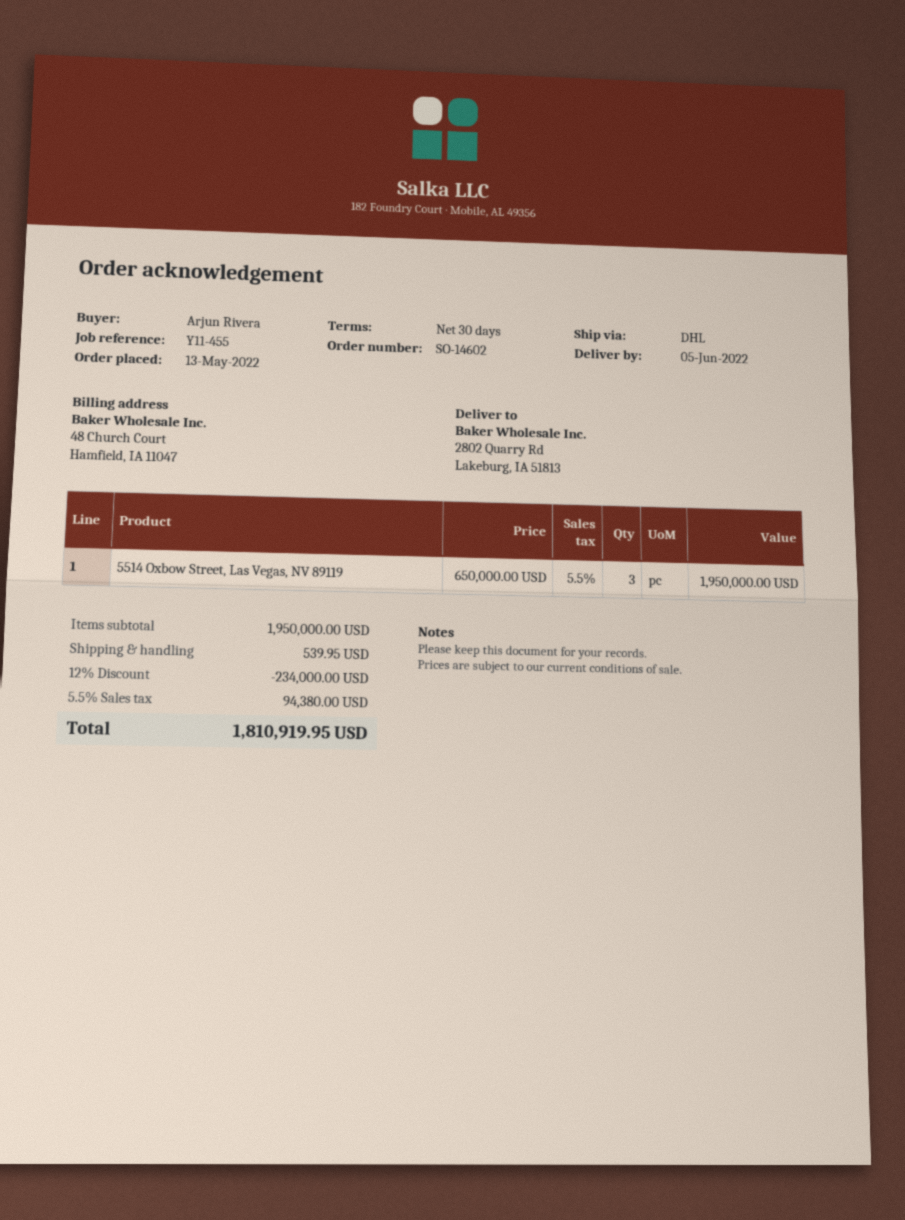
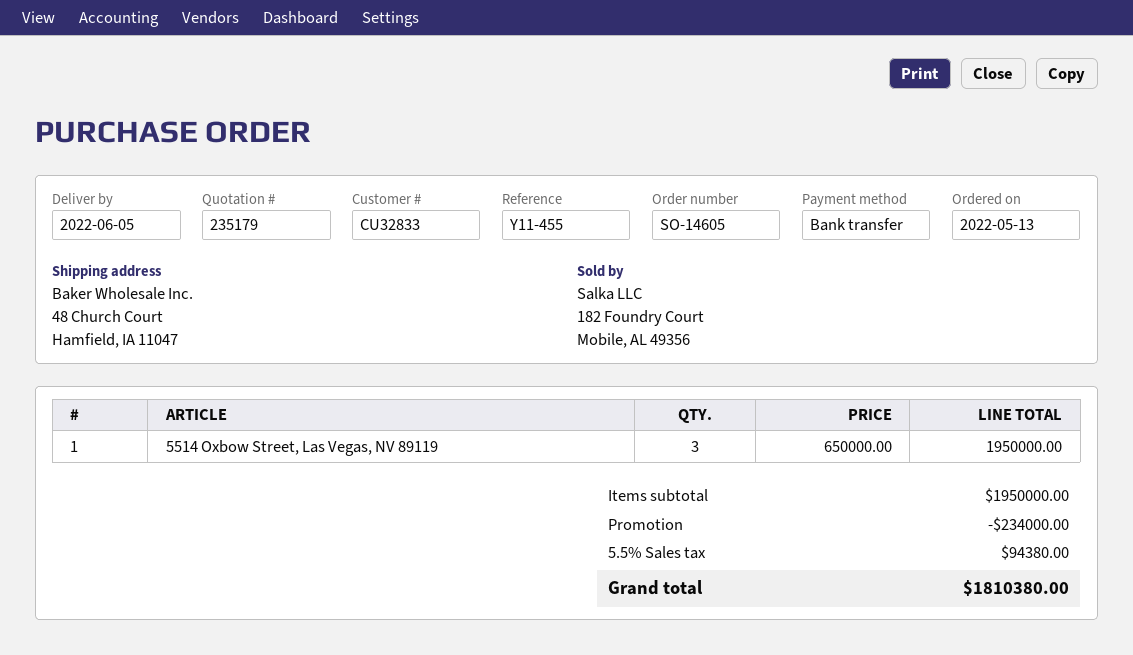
order number: SO-14602 -> SO-14605
ship to: 2802 Quarry Rd, Lakeburg, IA 51813 -> 48 Church Court, Hamfield, IA 11047
shipping: 539.95 -> none
total: 1810919.95 -> 1810380.00

